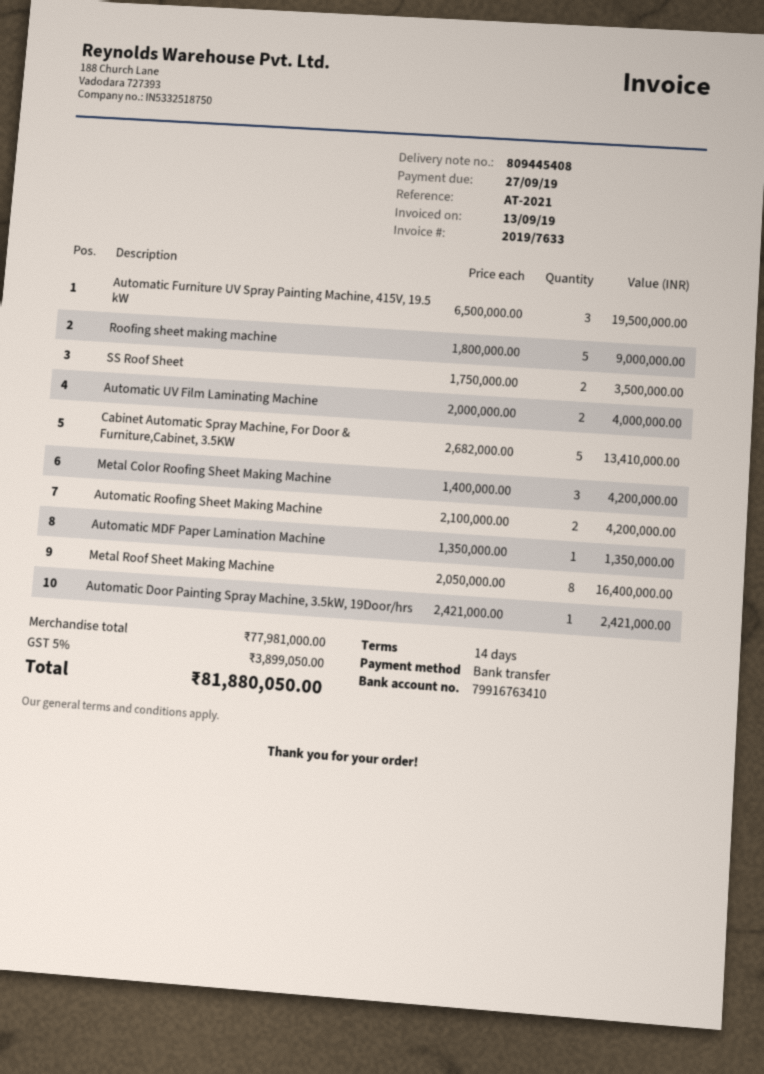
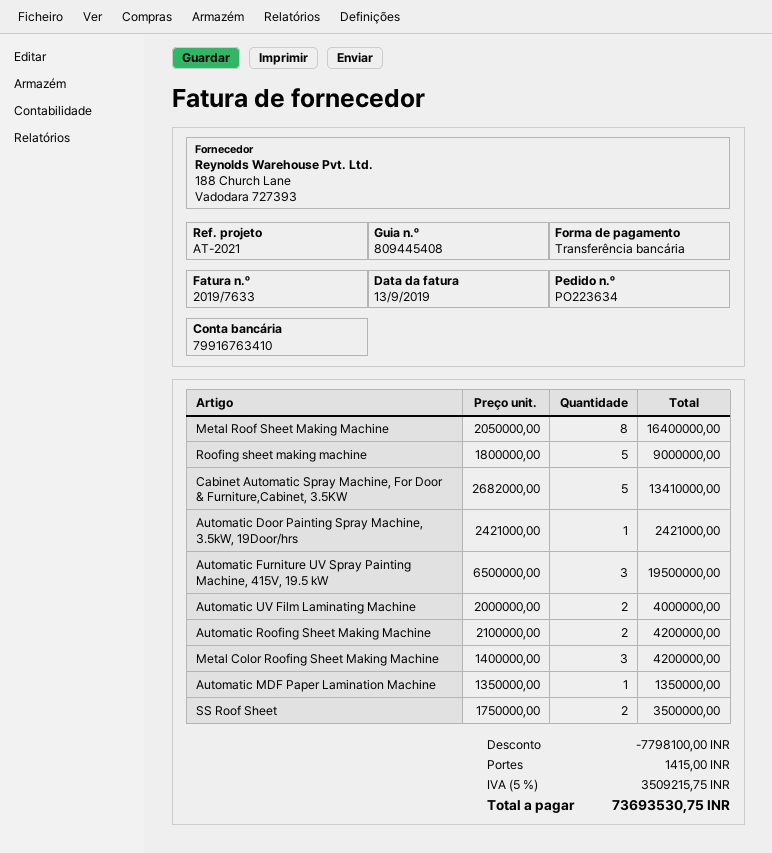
discount: none -> 7798100.00
shipping: none -> 1415.00
tax: 5% = 3899050.00 -> 5% = 3509215.75
total: 81880050.00 -> 73693530.75

